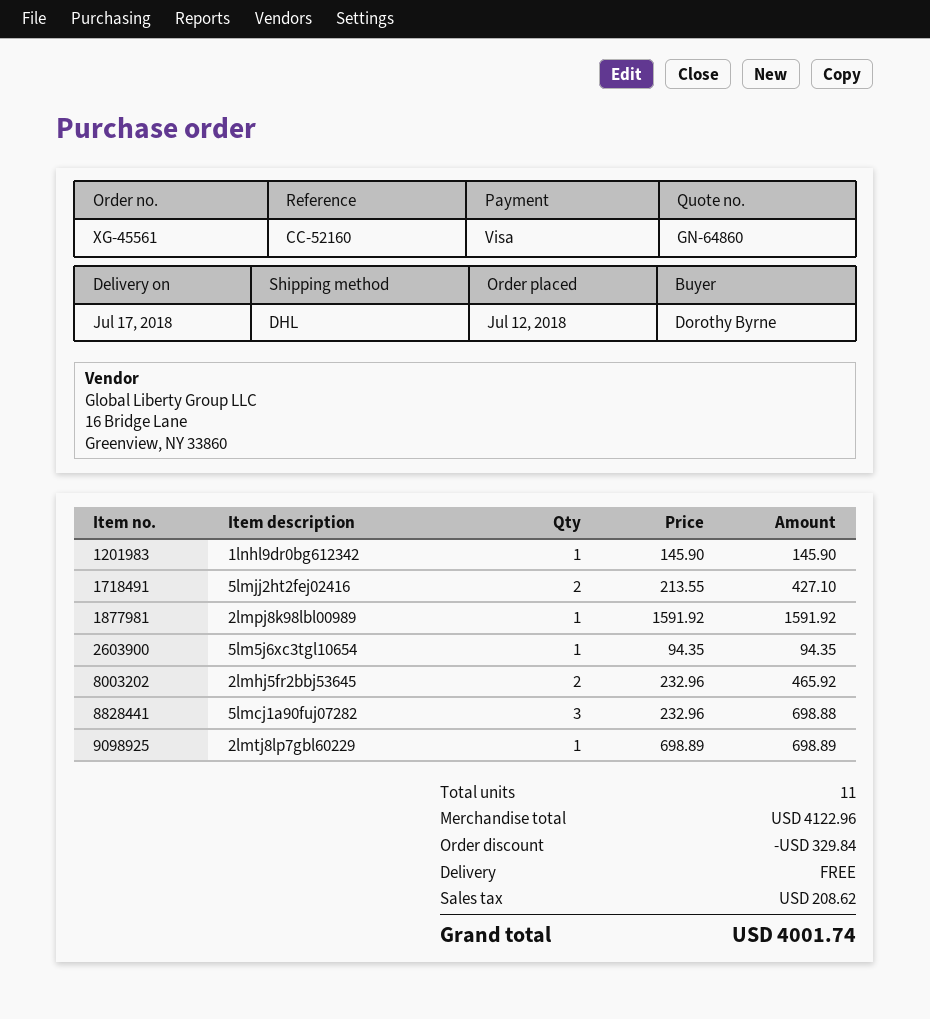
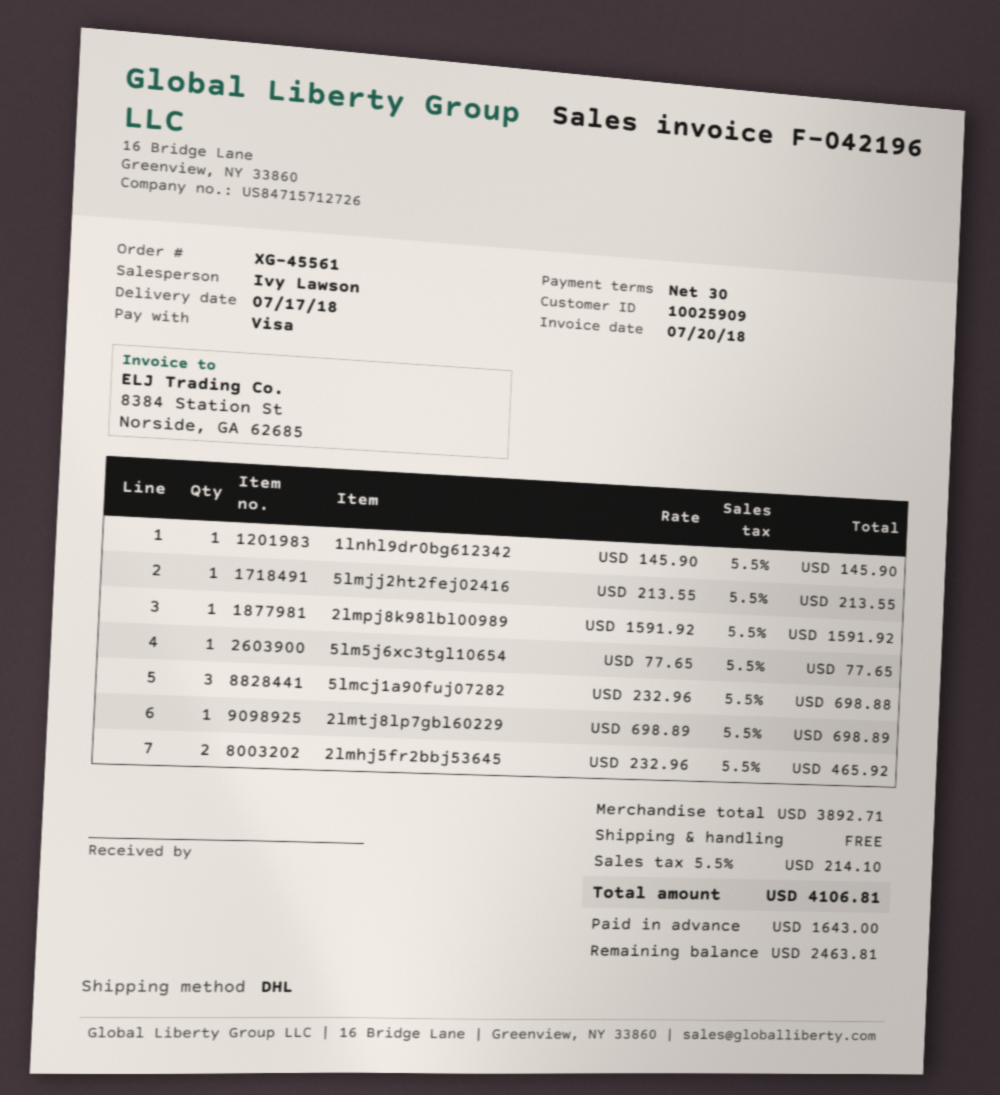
5lmjj2ht2fej02416: 2 x 213.55 = 427.10 -> 1 x 213.55 = 213.55
5lm5j6xc3tgl10654: 1 x 94.35 = 94.35 -> 1 x 77.65 = 77.65
subtotal: 4122.96 -> 3892.71
discount: 329.84 -> none
tax: 208.62 -> 214.10
total: 4001.74 -> 4106.81

